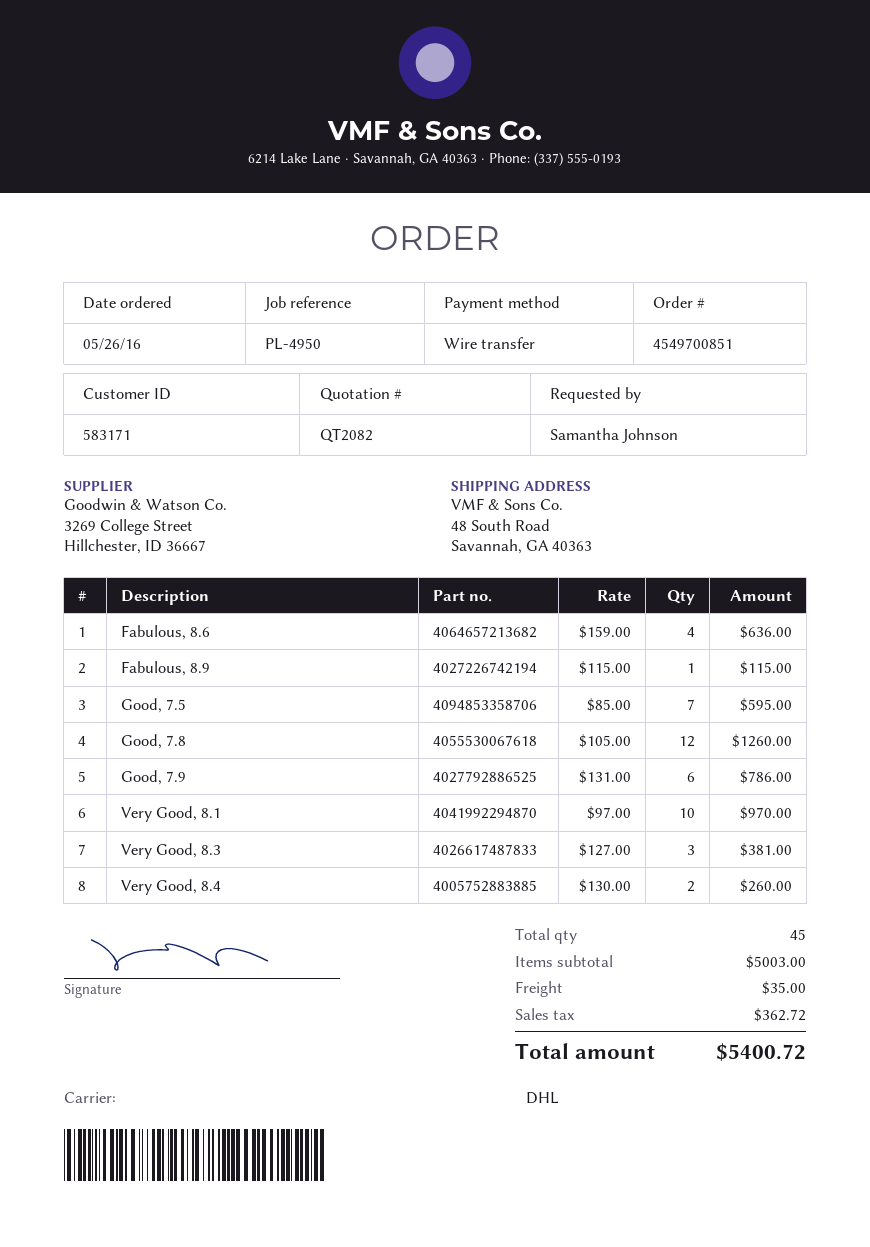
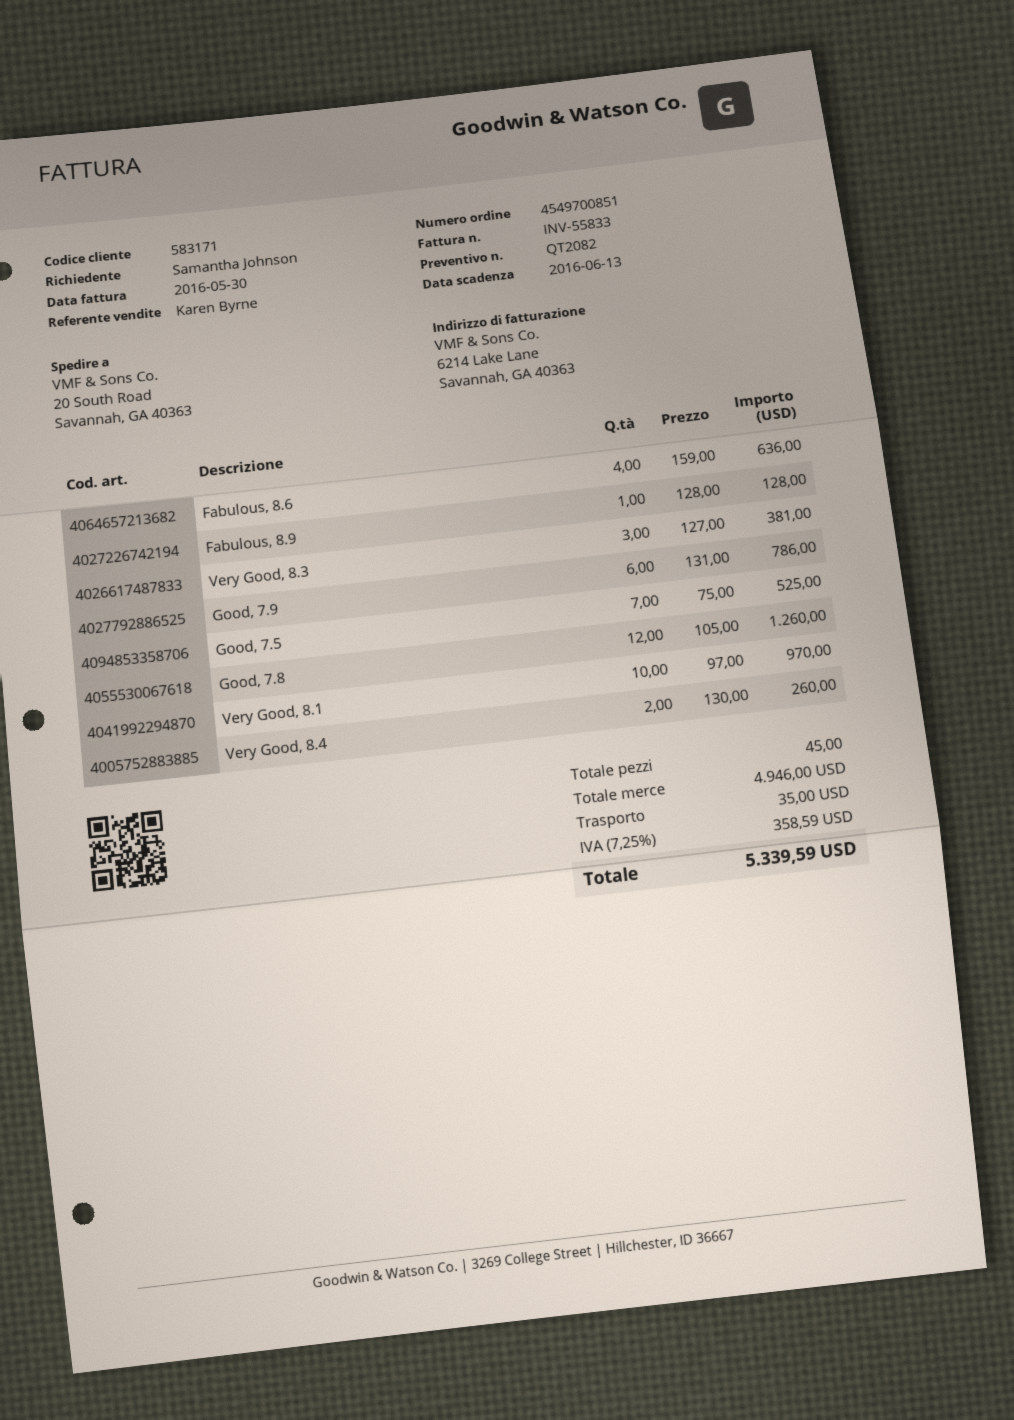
ship to: 48 South Road, Savannah, GA 40363 -> 20 South Road, Savannah, GA 40363
Fabulous, 8.9: 1 x 115.00 = 115.00 -> 1 x 128.00 = 128.00
Good, 7.5: 7 x 85.00 = 595.00 -> 7 x 75.00 = 525.00
subtotal: 5003.00 -> 4946.00
tax: 362.72 -> 358.59
total: 5400.72 -> 5339.59

